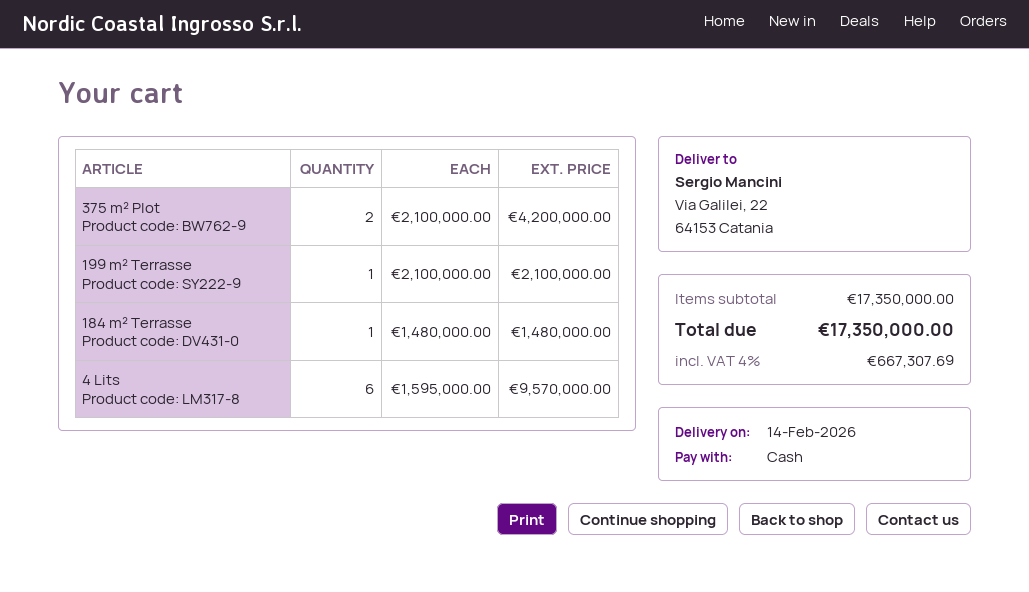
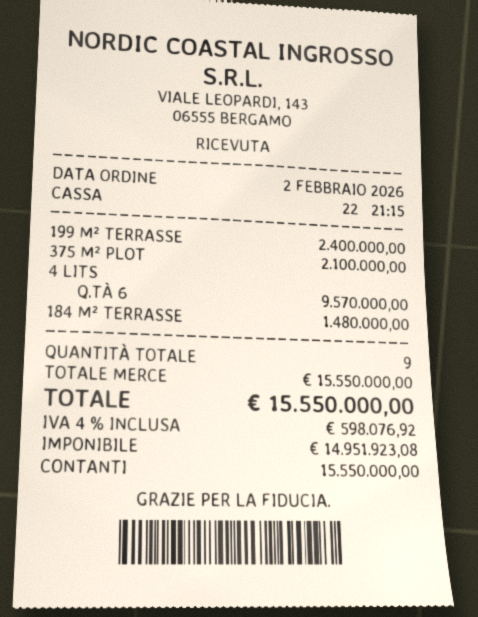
375 m² Plot: 2 for 4200000.00 -> 1 for 2100000.00
199 m² Terrasse: 1 for 2100000.00 -> 1 for 2400000.00
subtotal: 17350000.00 -> 15550000.00
tax: 4% = 667307.69 -> 4% = 598076.92
total: 17350000.00 -> 15550000.00

